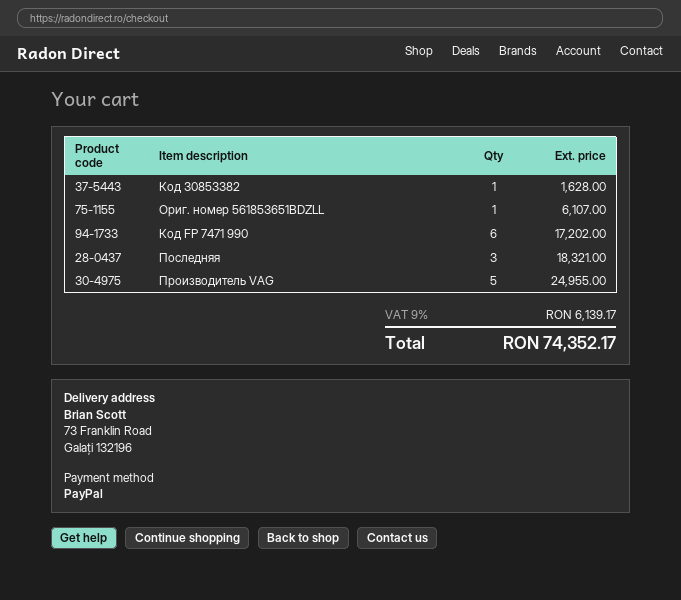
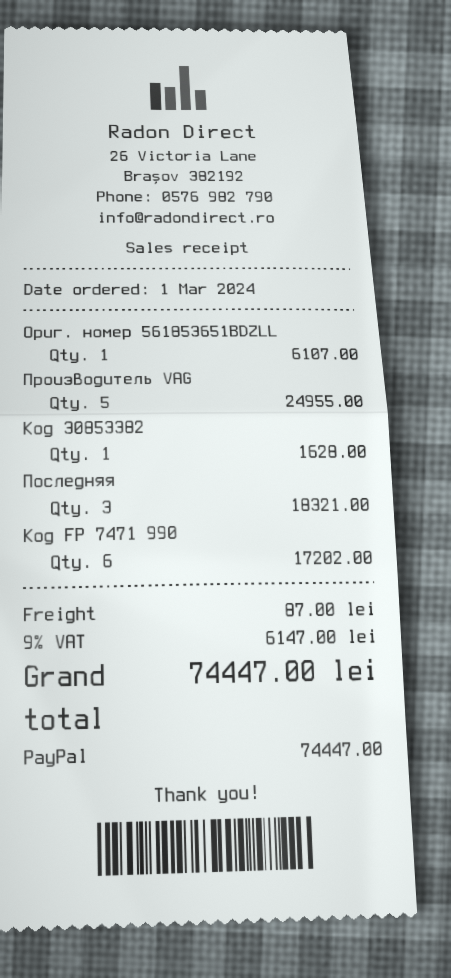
shipping: none -> 87.00
tax: 9% = 6139.17 -> 9% = 6147.00
total: 74352.17 -> 74447.00

